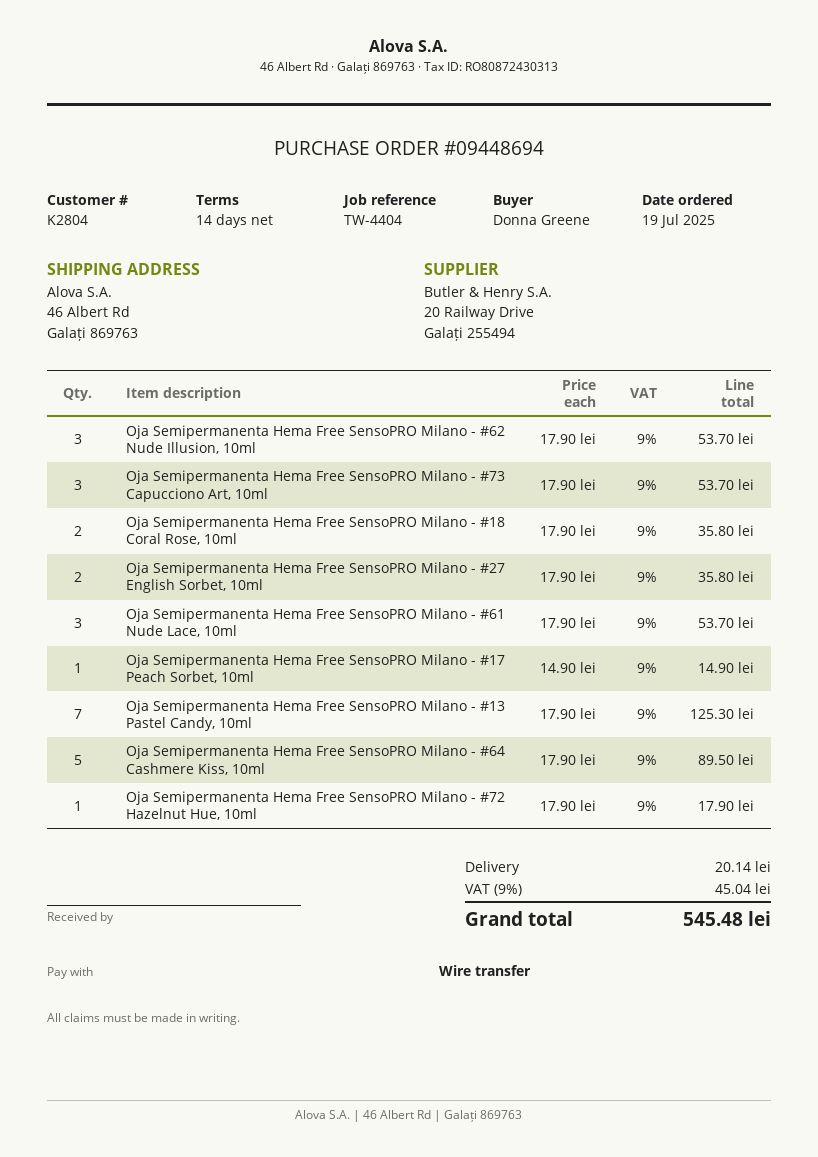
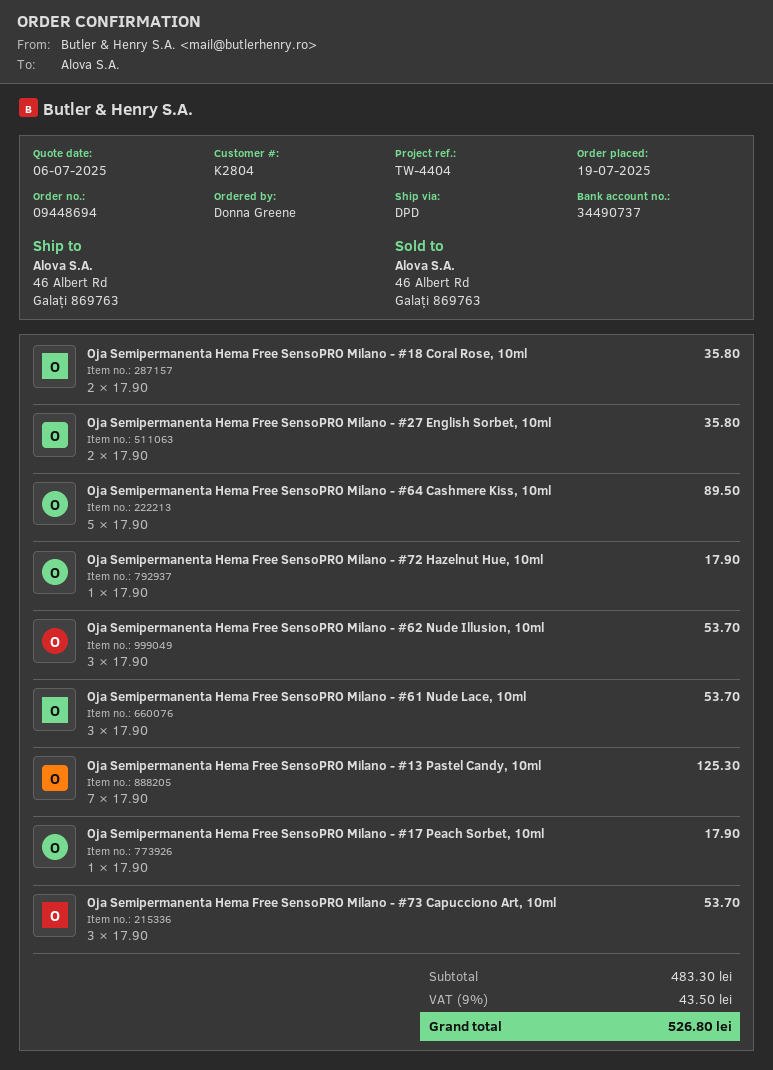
Oja Semipermanenta Hema Free SensoPRO Milano - #17 Peach Sorbet, 10ml: 1 x 14.90 = 14.90 -> 1 x 17.90 = 17.90
shipping: 20.14 -> none
tax: 9% = 45.04 -> 9% = 43.50
total: 545.48 -> 526.80

